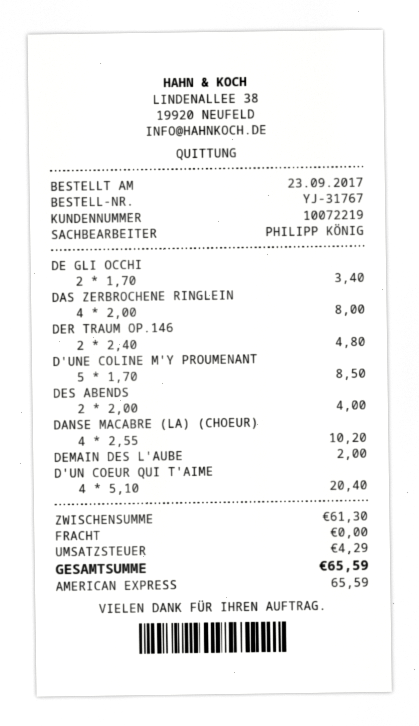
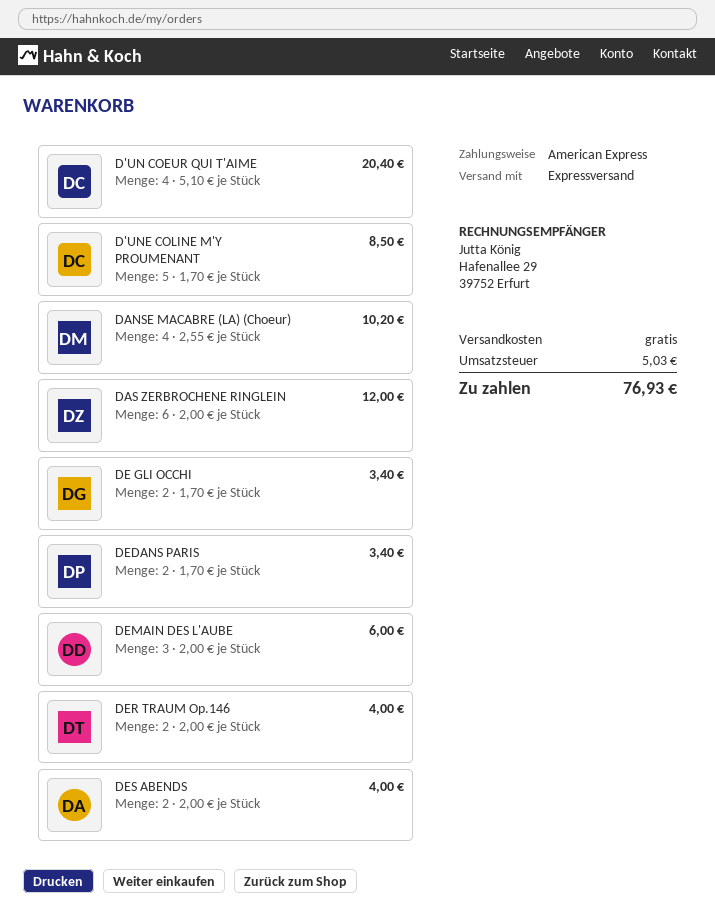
DAS ZERBROCHENE RINGLEIN: 4 x 2.00 = 8.00 -> 6 x 2.00 = 12.00
DER TRAUM OP.146: 2 x 2.40 = 4.80 -> 2 x 2.00 = 4.00
DEMAIN DES L'AUBE: 1 x 2.00 = 2.00 -> 3 x 2.00 = 6.00
DEDANS PARIS: none -> 2 x 1.70 = 3.40
tax: 4.29 -> 5.03
total: 65.59 -> 76.93

